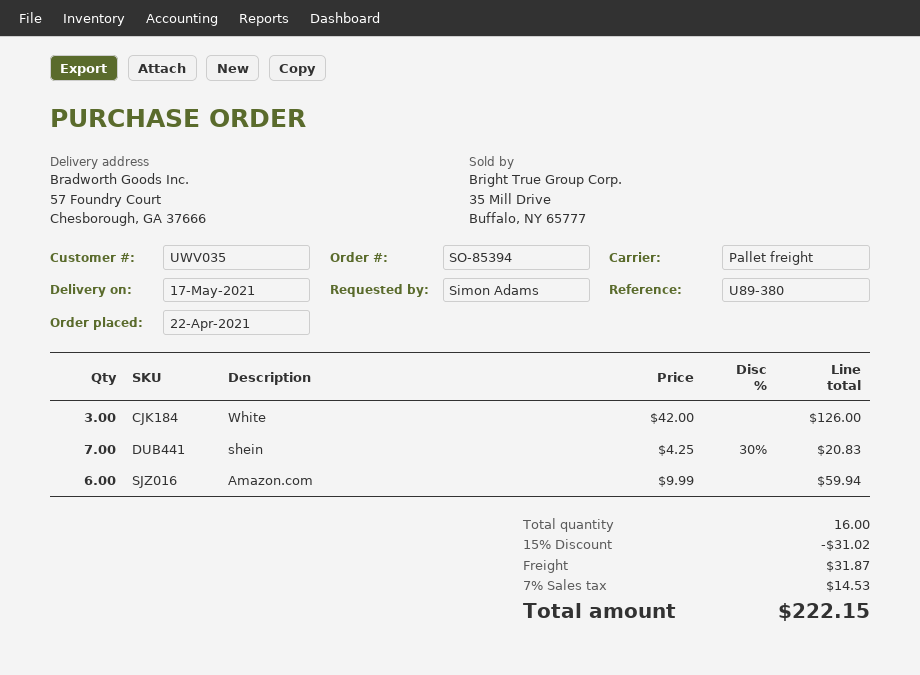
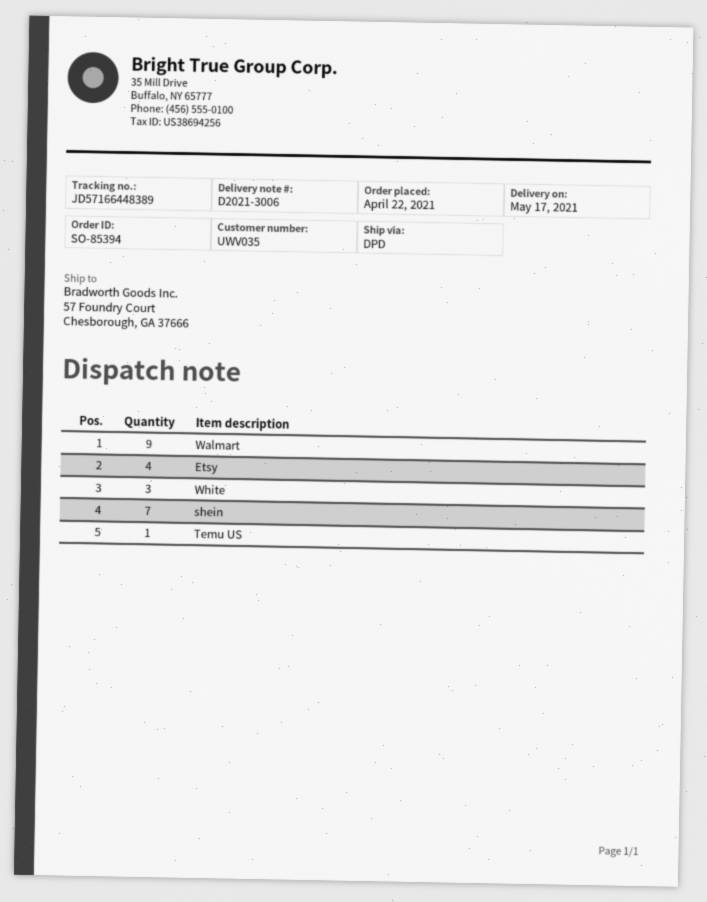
shipping method: pallet freight -> DPD
Amazon.com: 6 -> none
Walmart: none -> 9
Etsy: none -> 4
Temu US: none -> 1

